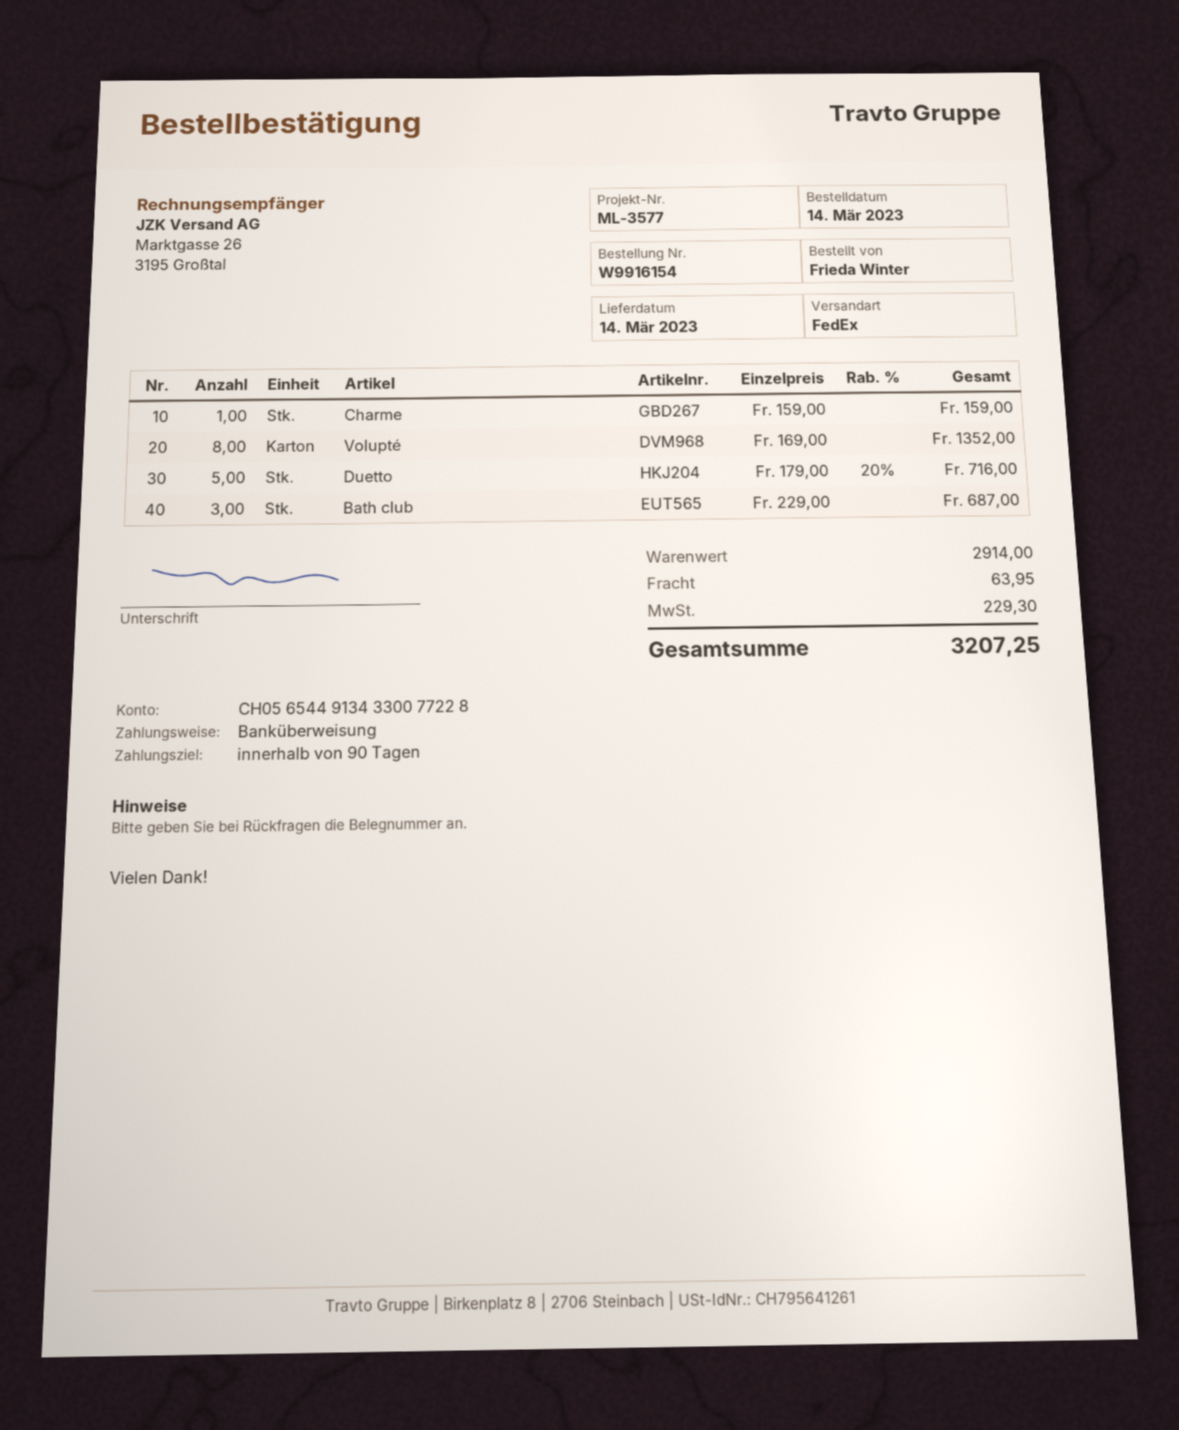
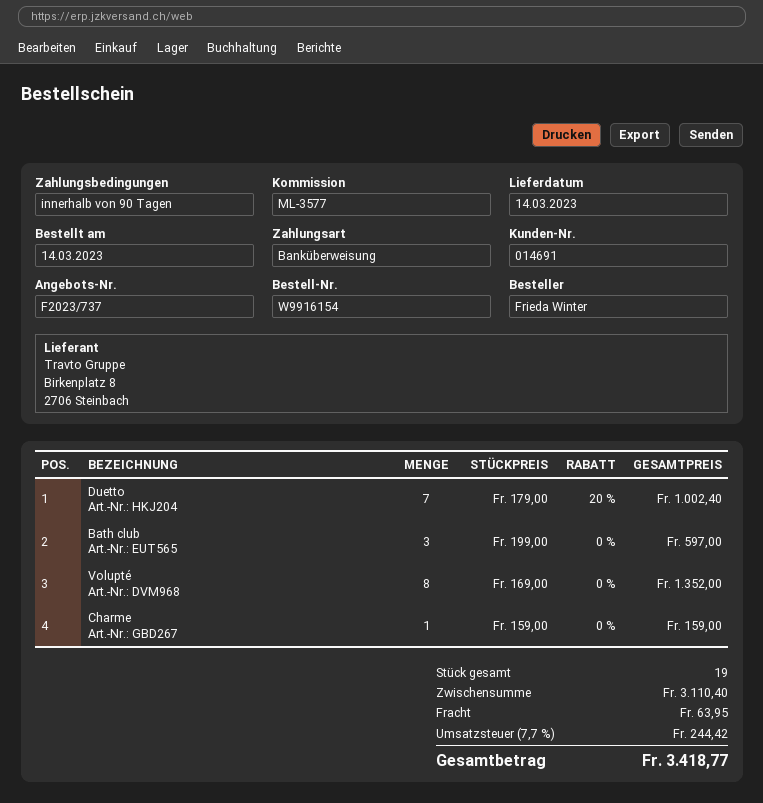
Duetto: 5 x 179.00 - 20% = 716.00 -> 7 x 179.00 - 20% = 1002.40
Bath club: 3 x 229.00 = 687.00 -> 3 x 199.00 = 597.00
subtotal: 2914.00 -> 3110.40
tax: 229.30 -> 244.42
total: 3207.25 -> 3418.77

